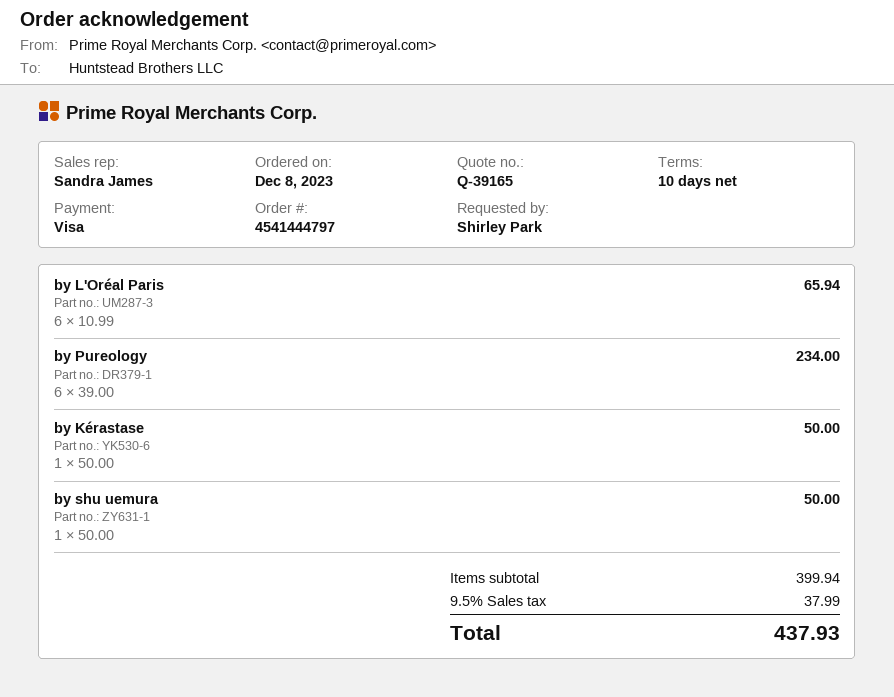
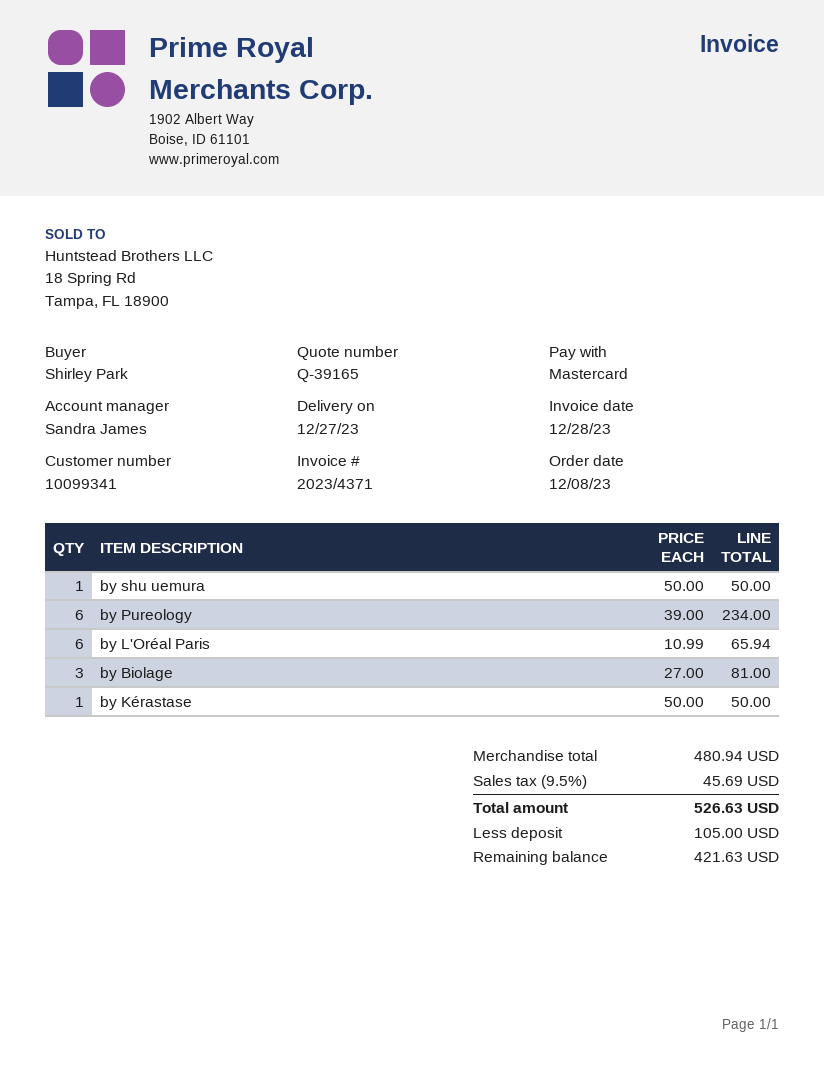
payment method: Visa -> Mastercard
by Biolage: none -> 3 x 27.00 = 81.00
subtotal: 399.94 -> 480.94
tax: 9.5% = 37.99 -> 9.5% = 45.69
total: 437.93 -> 526.63

